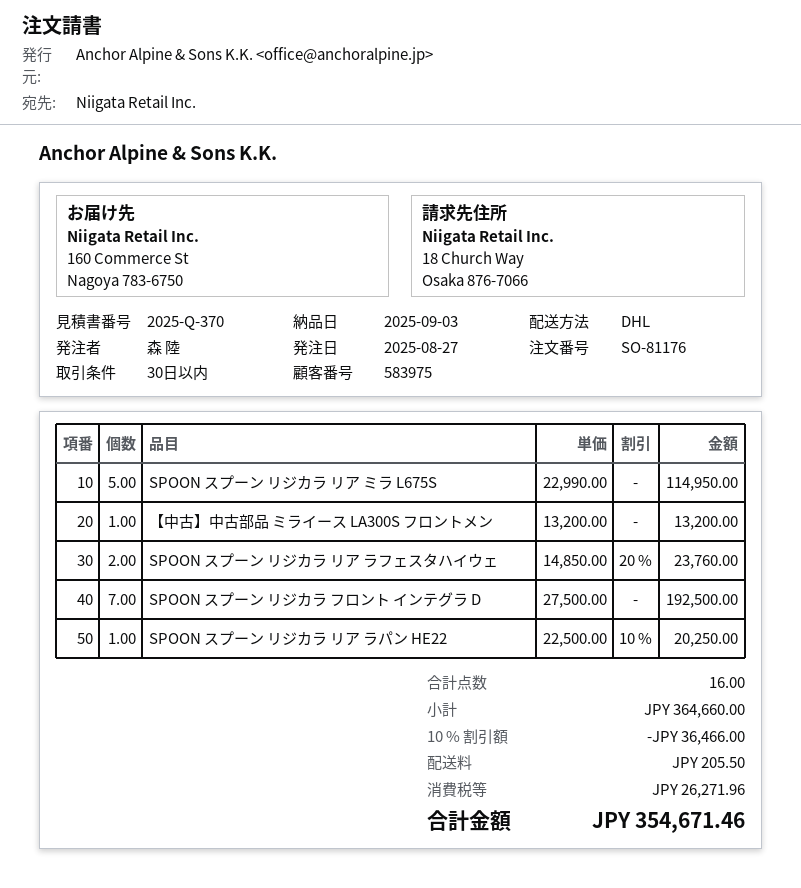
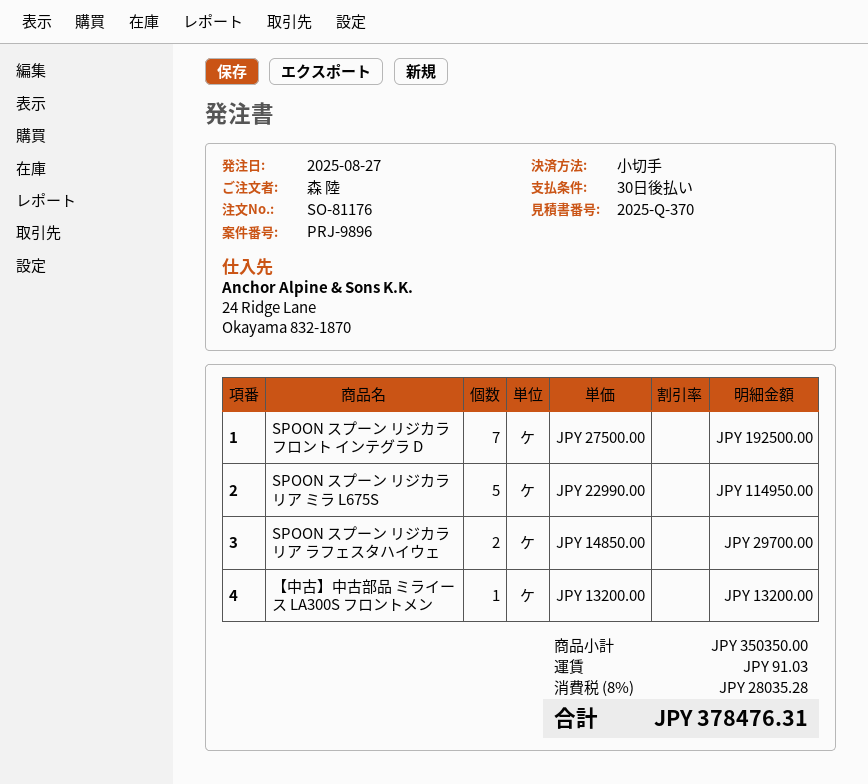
SPOON スプーン リジカラ リア ラフェスタハイウェ: 2 x 14850.00 - 20% = 23760.00 -> 2 x 14850.00 = 29700.00
SPOON スプーン リジカラ リア ラパン HE22: 1 x 22500.00 - 10% = 20250.00 -> none
subtotal: 364660.00 -> 350350.00
discount: 10% = 36466.00 -> none
shipping: 205.50 -> 91.03
tax: 26271.96 -> 28035.28
total: 354671.46 -> 378476.31

